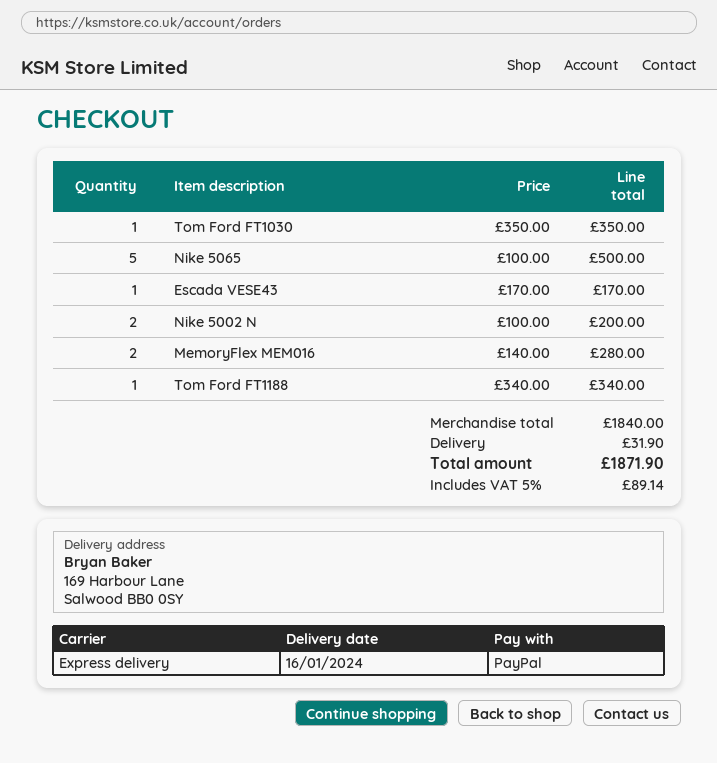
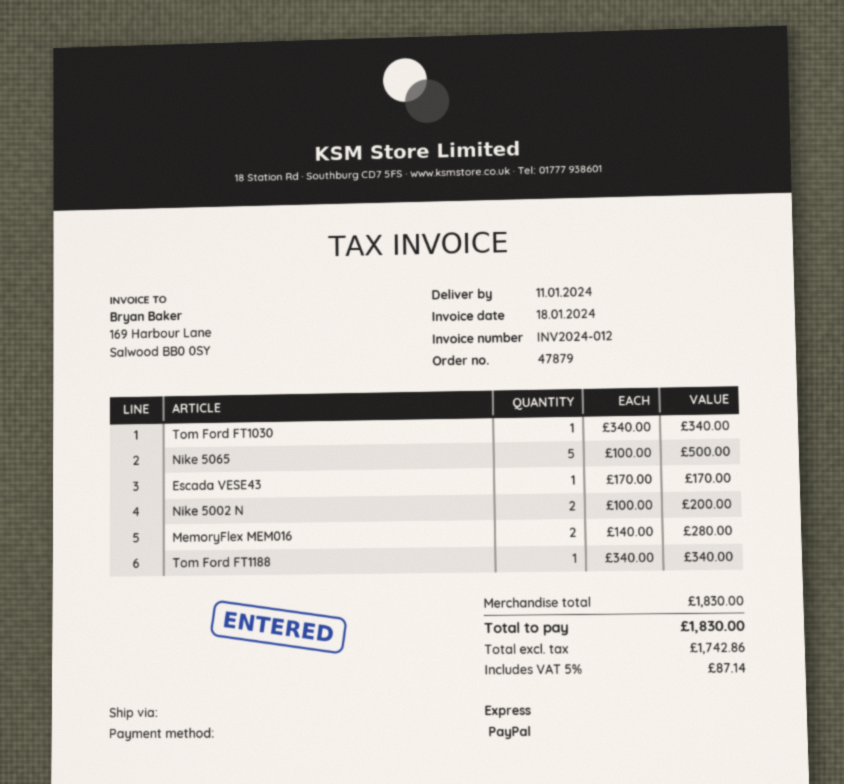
delivery date: 2024-01-16 -> 2024-01-11
Tom Ford FT1030: 1 x 350.00 = 350.00 -> 1 x 340.00 = 340.00
subtotal: 1840.00 -> 1830.00
shipping: 31.90 -> none
tax: 5% = 89.14 -> 5% = 87.14
total: 1871.90 -> 1830.00

